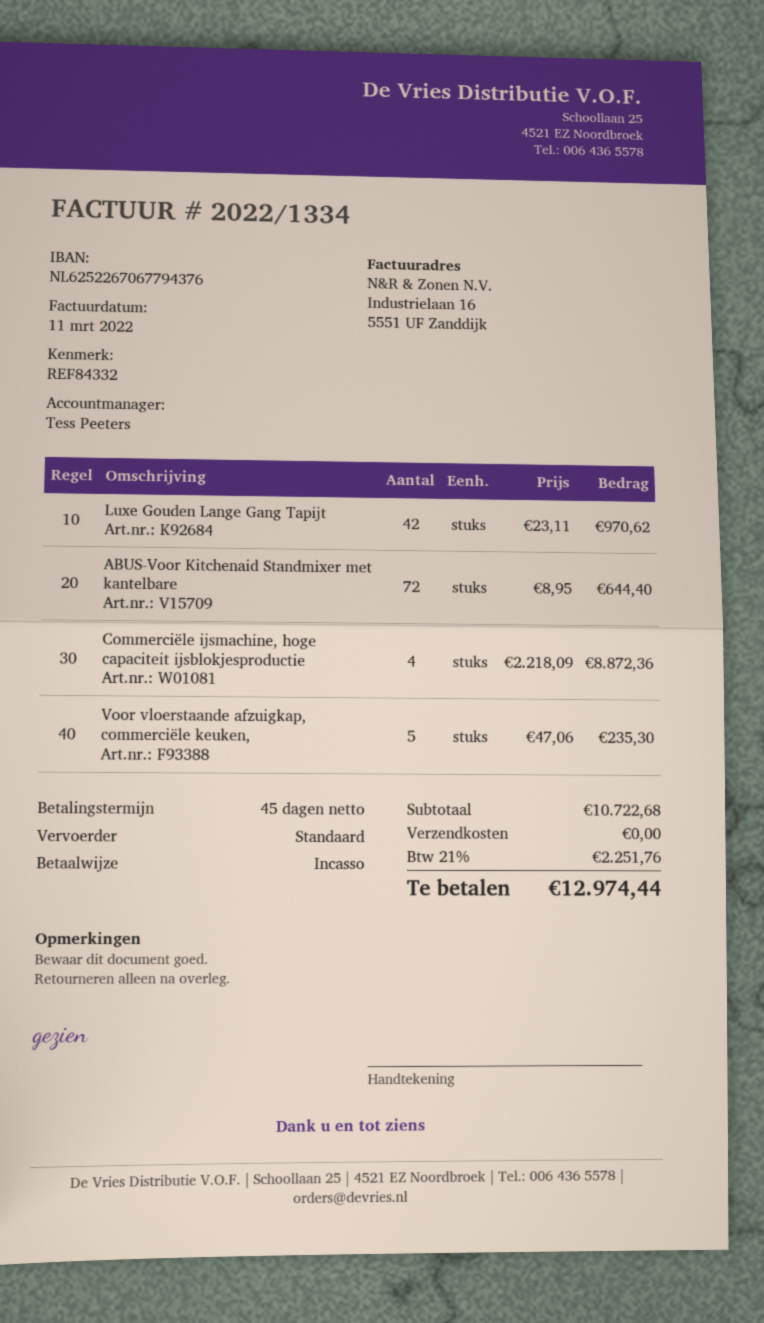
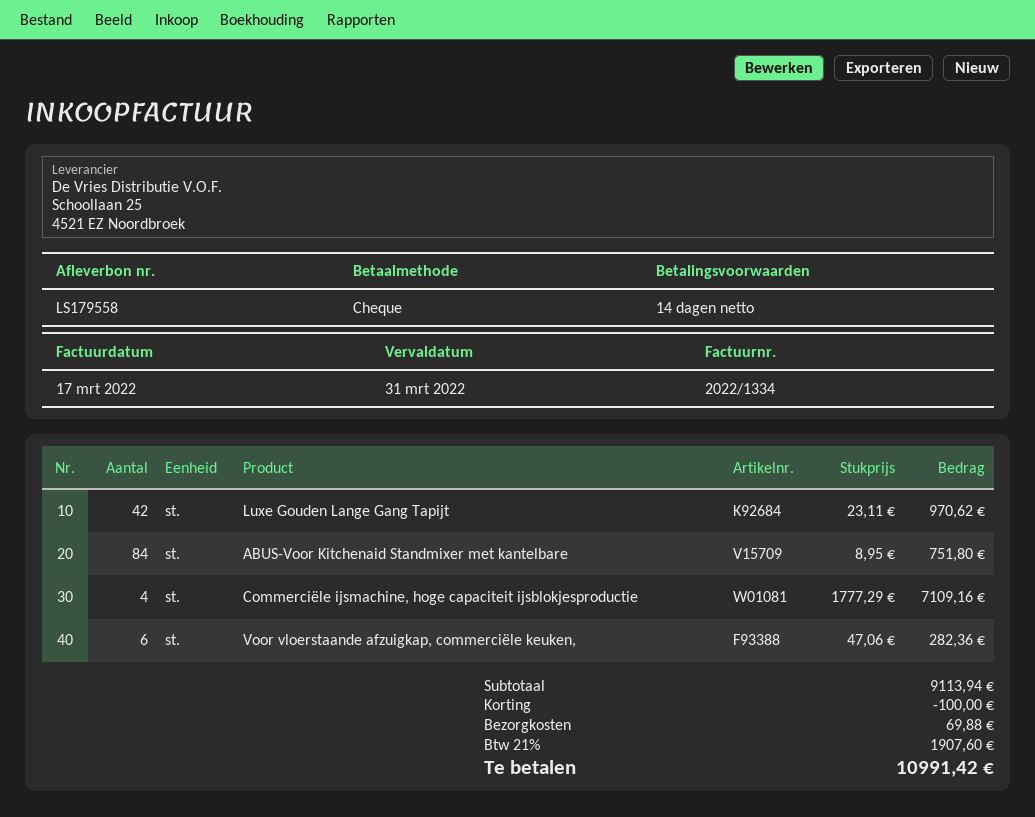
invoice date: 2022-03-11 -> 2022-03-17
payment terms: 45 days -> 14 days
payment method: direct debit -> cheque
ABUS-Voor Kitchenaid Standmixer met kantelbare: 72 x 8.95 = 644.40 -> 84 x 8.95 = 751.80
Commerciële ijsmachine, hoge capaciteit ijsblokjesproductie: 4 x 2218.09 = 8872.36 -> 4 x 1777.29 = 7109.16
Voor vloerstaande afzuigkap, commerciële keuken,: 5 x 47.06 = 235.30 -> 6 x 47.06 = 282.36
subtotal: 10722.68 -> 9113.94
discount: none -> 100.00
shipping: 0.00 -> 69.88
tax: 21% = 2251.76 -> 21% = 1907.60
total: 12974.44 -> 10991.42

